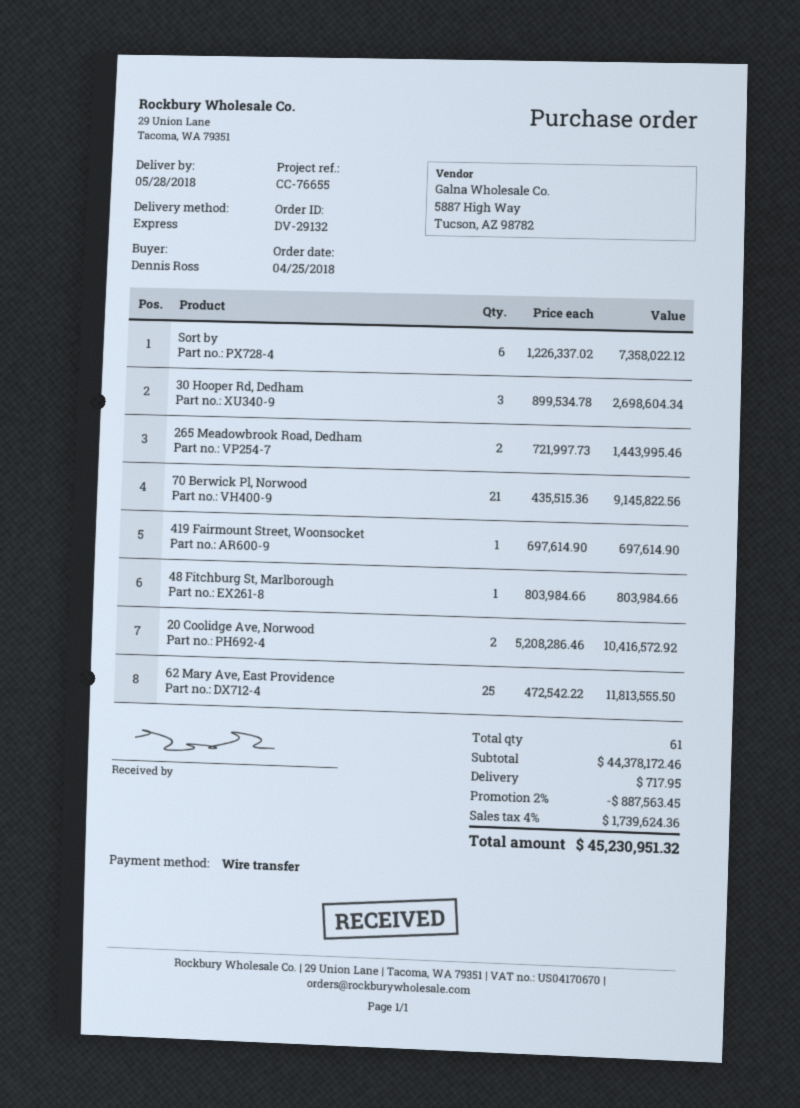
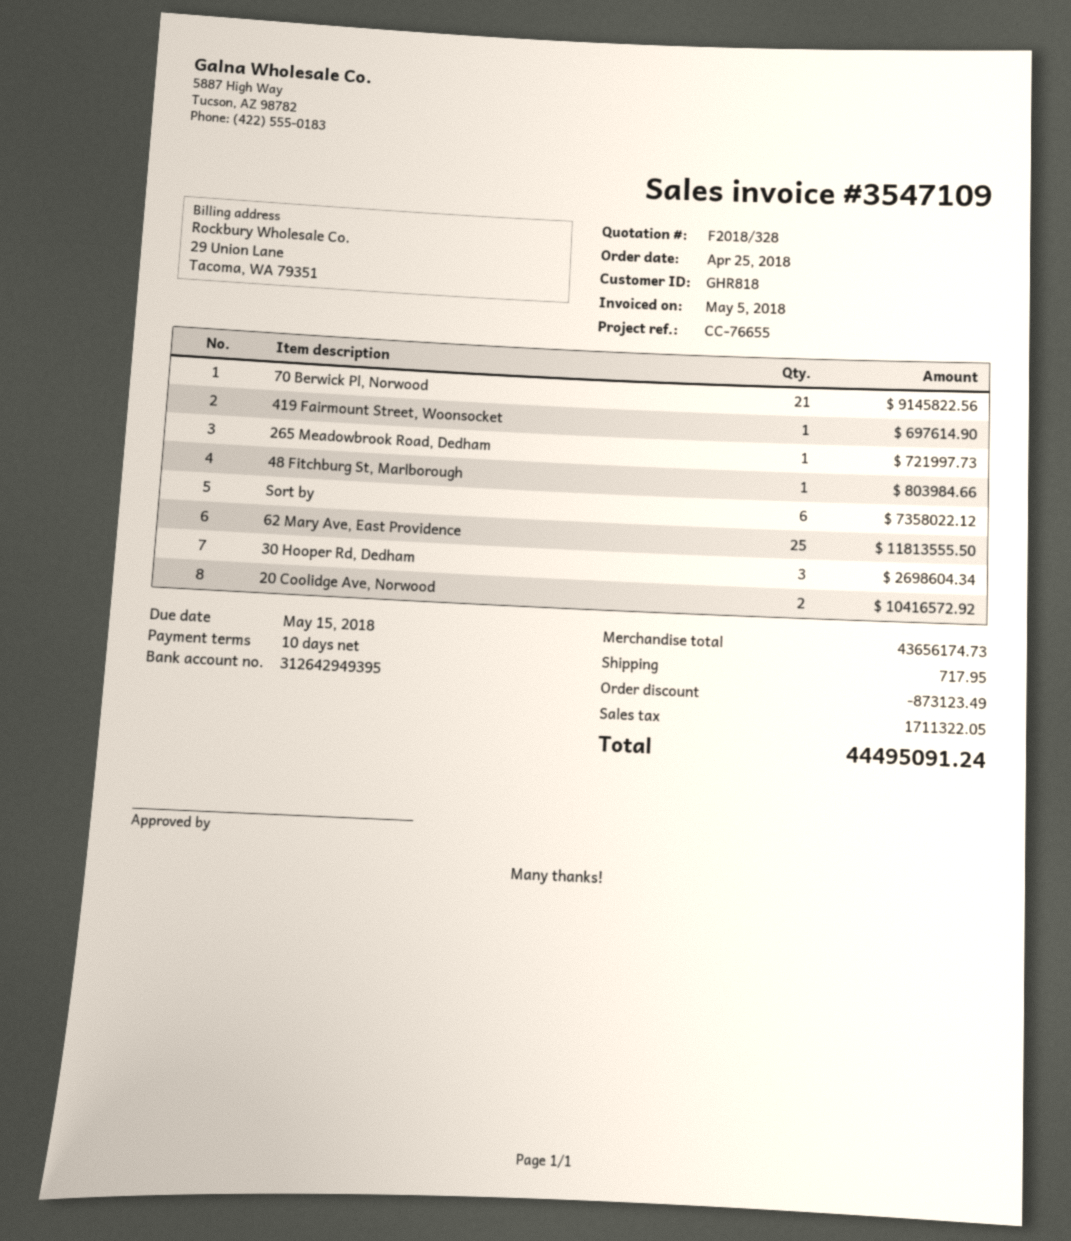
265 Meadowbrook Road, Dedham: 2 for 1443995.46 -> 1 for 721997.73
subtotal: 44378172.46 -> 43656174.73
discount: 887563.45 -> 873123.49
tax: 1739624.36 -> 1711322.05
total: 45230951.32 -> 44495091.24

